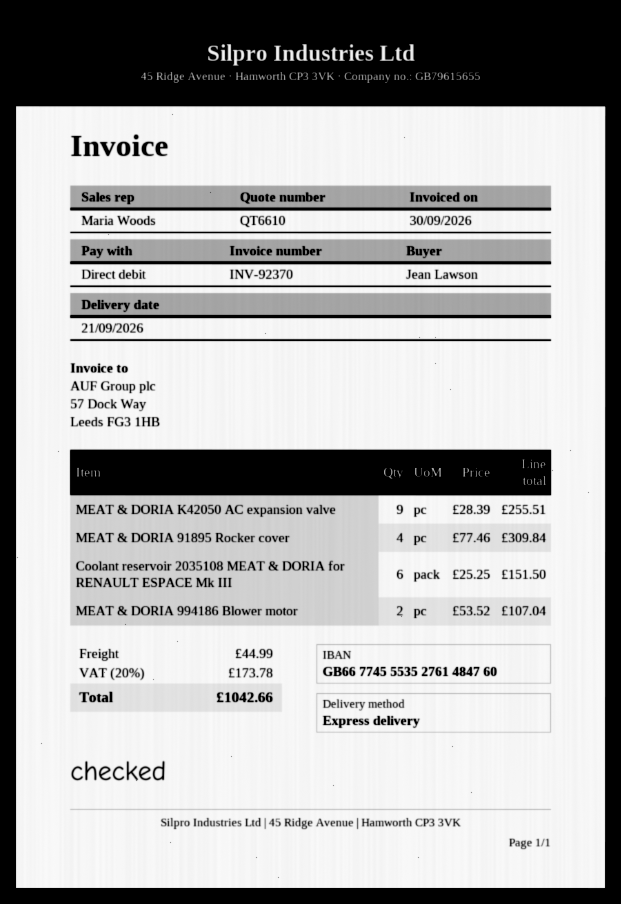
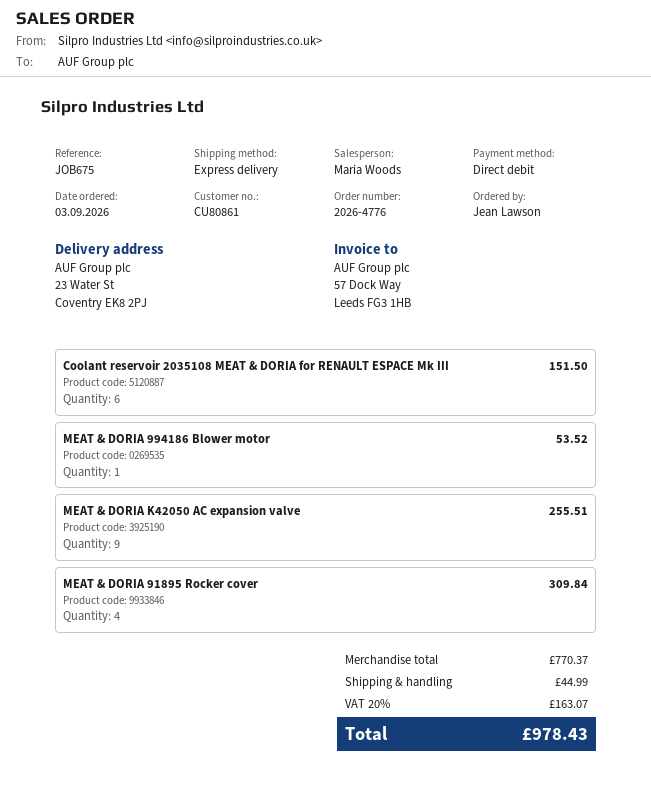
MEAT & DORIA 994186 Blower motor: 2 for 107.04 -> 1 for 53.52
tax: 20% = 173.78 -> 20% = 163.07
total: 1042.66 -> 978.43

